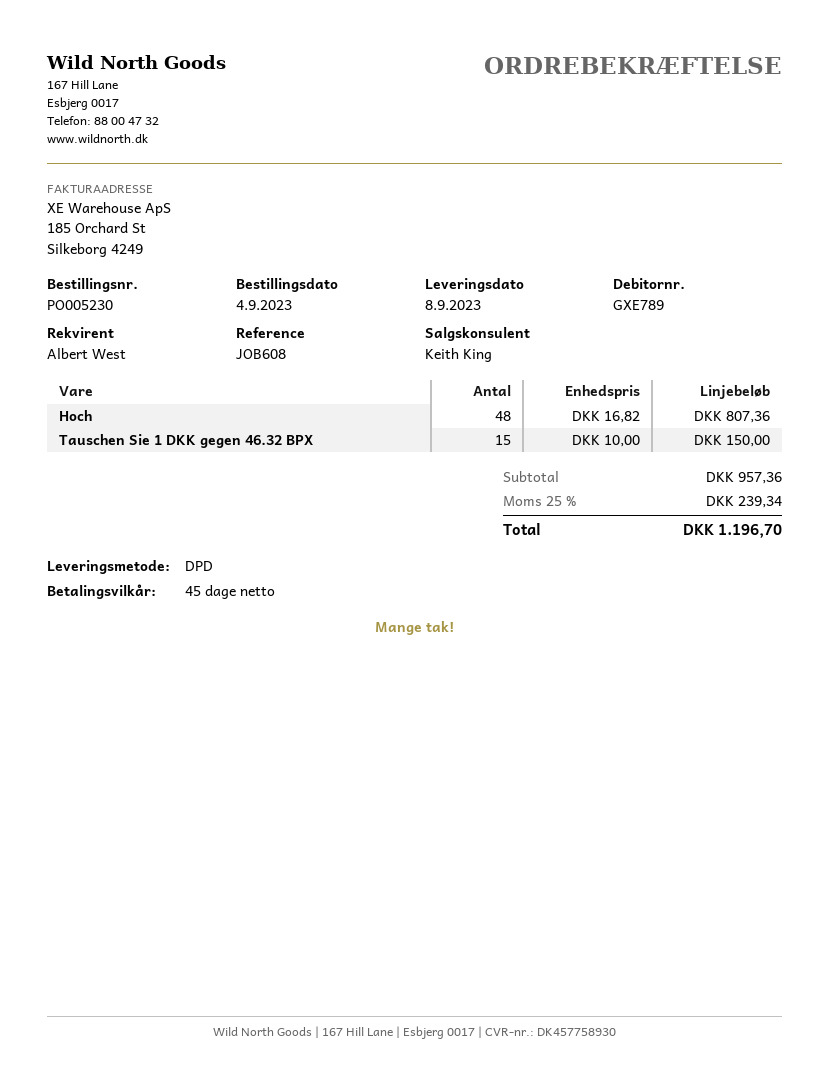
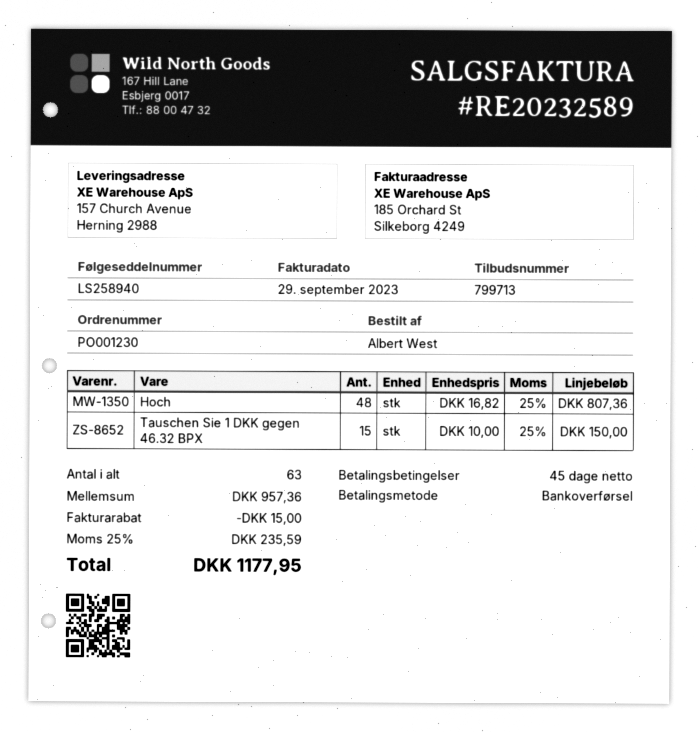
order number: PO005230 -> PO001230
discount: none -> 15.00
tax: 25% = 239.34 -> 25% = 235.59
total: 1196.70 -> 1177.95

